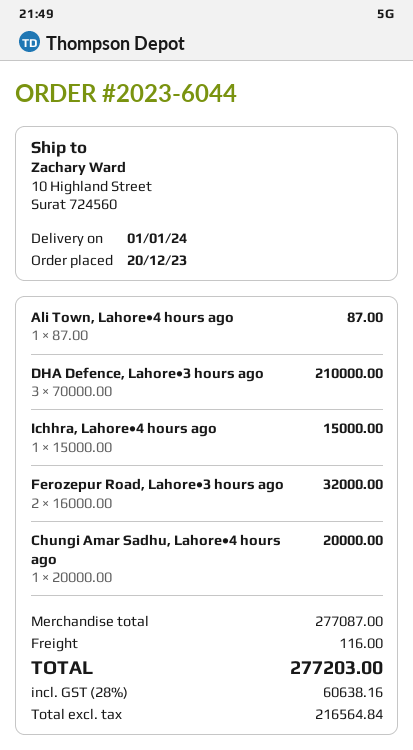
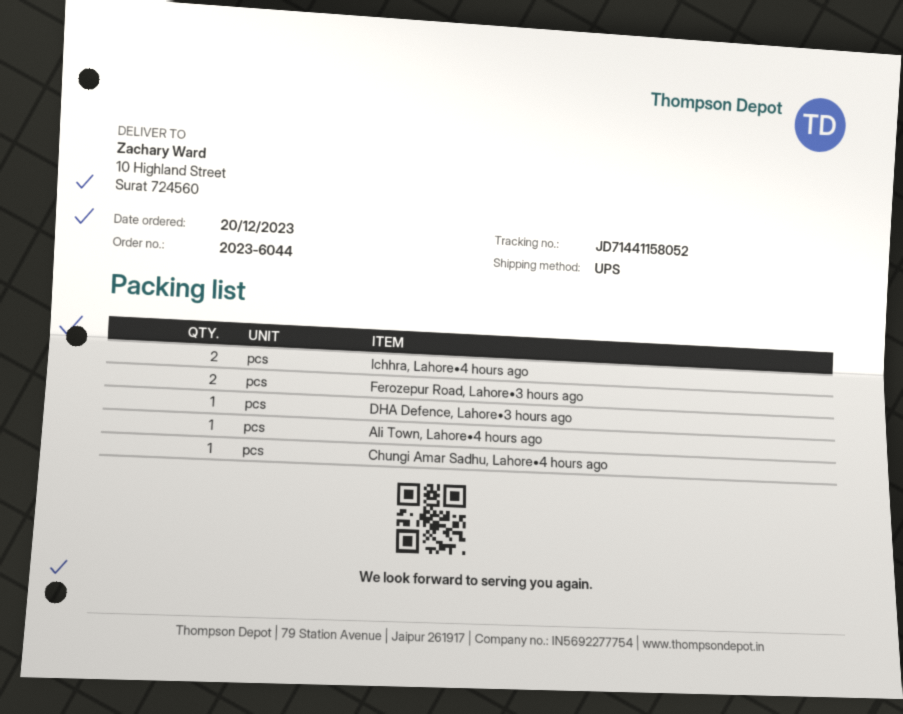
DHA Defence, Lahore•3 hours ago: 3 -> 1
Ichhra, Lahore•4 hours ago: 1 -> 2

